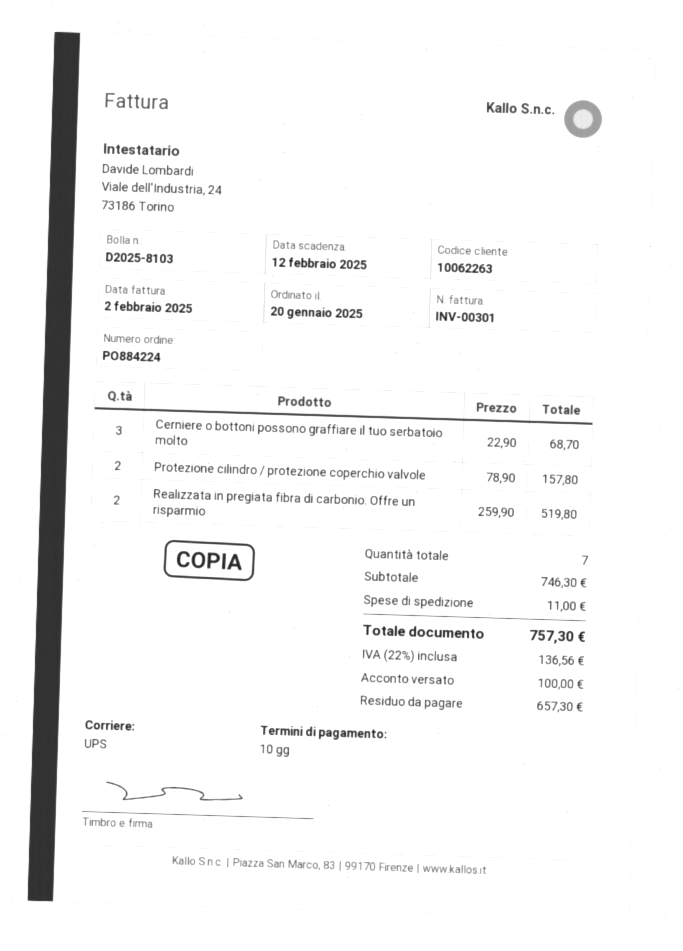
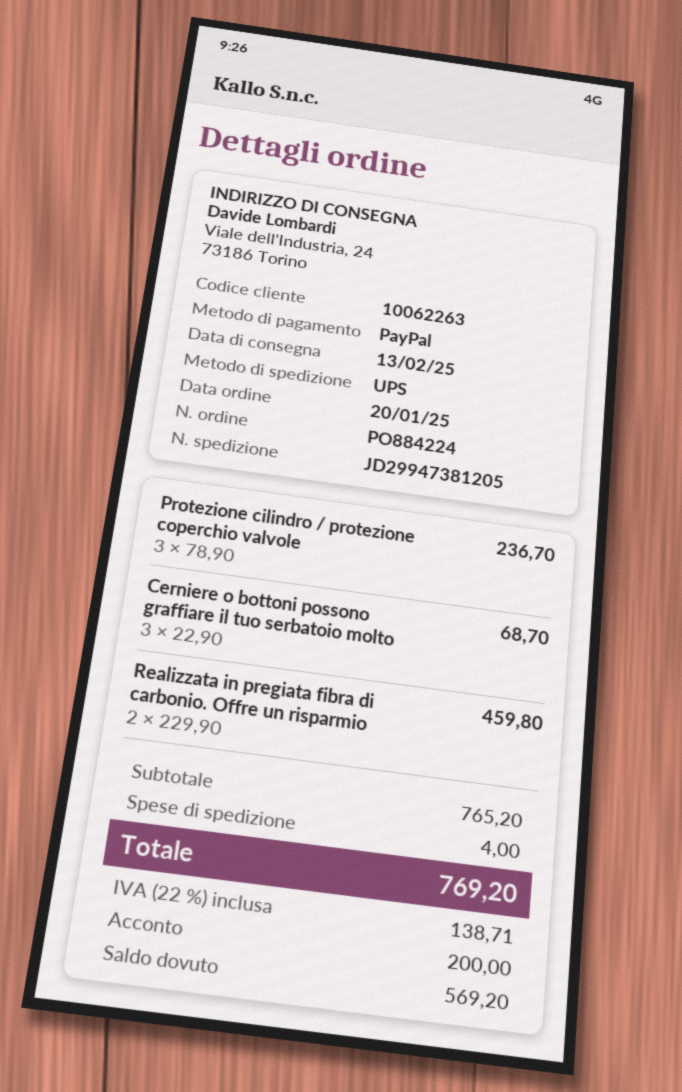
Protezione cilindro / protezione coperchio valvole: 2 x 78.90 = 157.80 -> 3 x 78.90 = 236.70
Realizzata in pregiata fibra di carbonio. Offre un risparmio: 2 x 259.90 = 519.80 -> 2 x 229.90 = 459.80
subtotal: 746.30 -> 765.20
shipping: 11.00 -> 4.00
tax: 22% = 136.56 -> 22% = 138.71
total: 757.30 -> 769.20
deposit: 100.00 -> 200.00
balance: 657.30 -> 569.20

